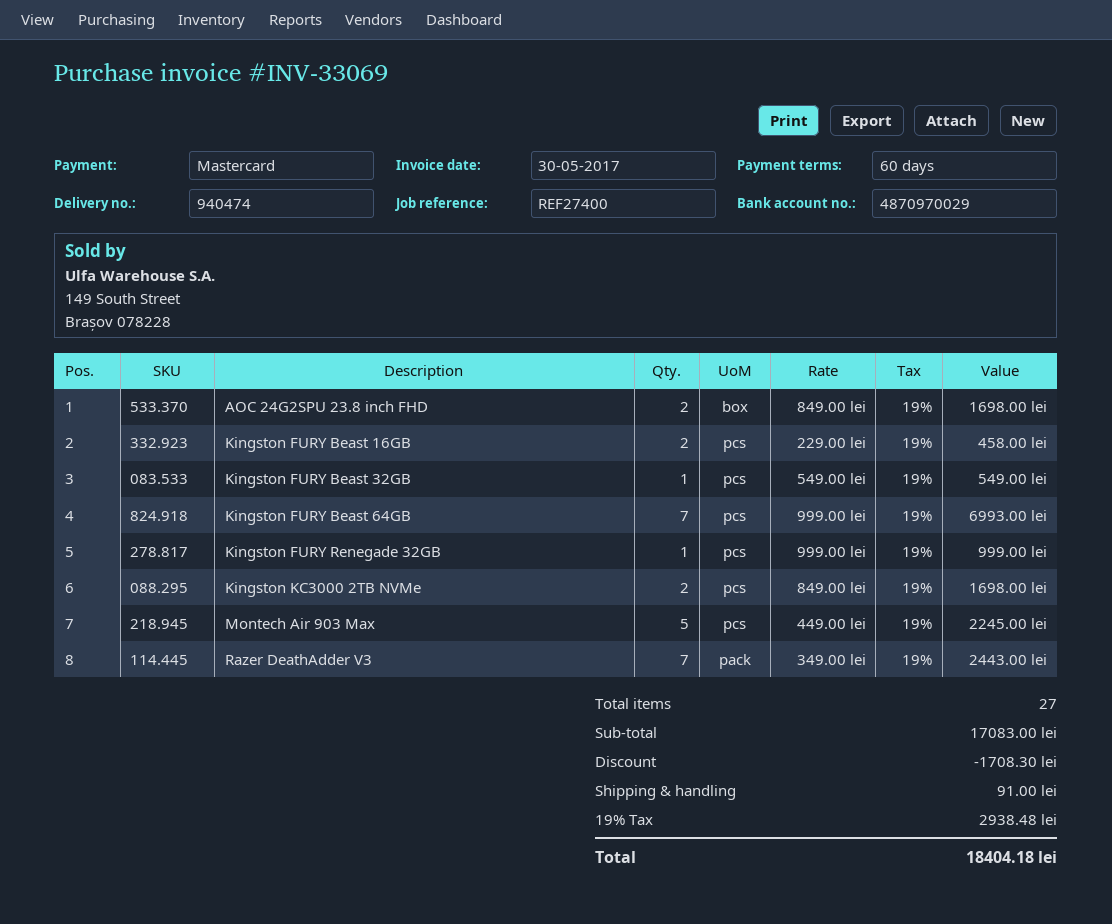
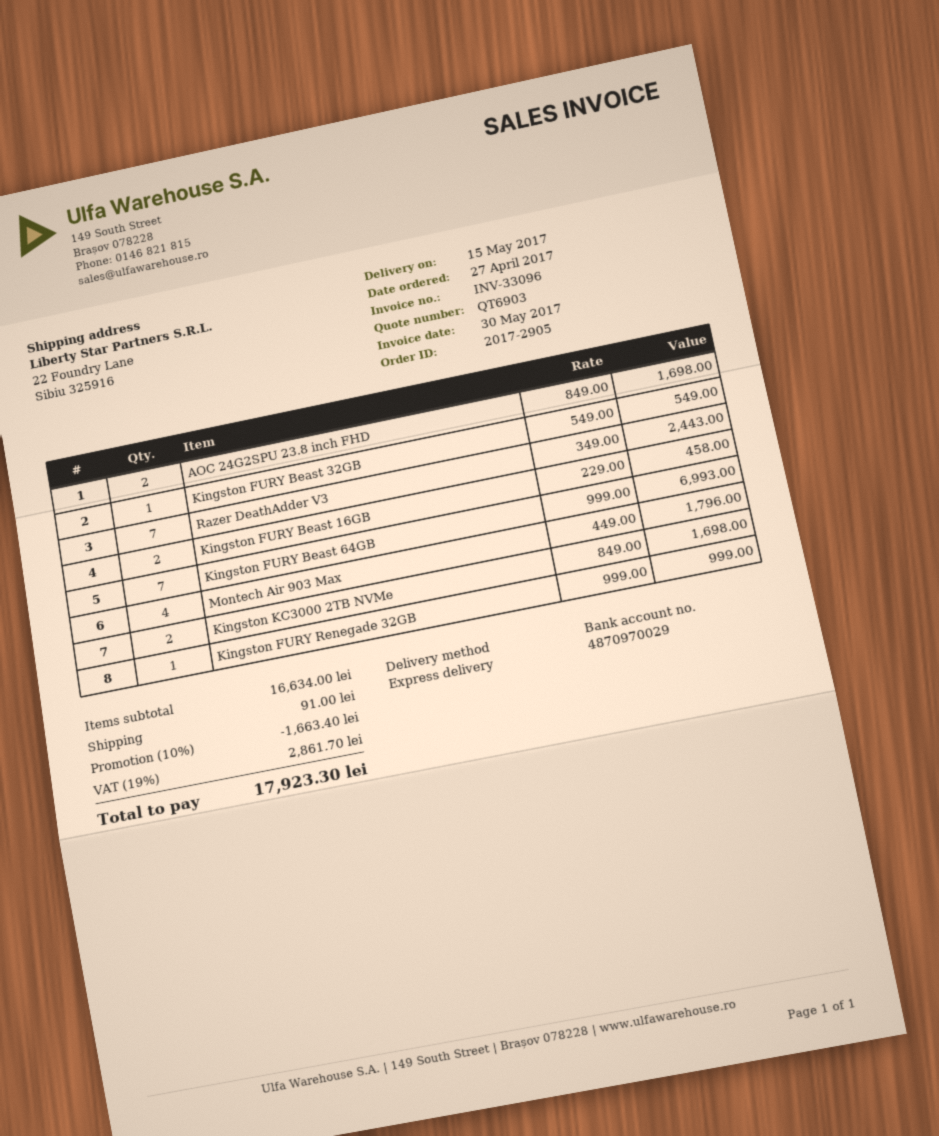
invoice number: INV-33069 -> INV-33096
Montech Air 903 Max: 5 x 449.00 = 2245.00 -> 4 x 449.00 = 1796.00
subtotal: 17083.00 -> 16634.00
discount: 1708.30 -> 1663.40
tax: 19% = 2938.48 -> 19% = 2861.70
total: 18404.18 -> 17923.30

